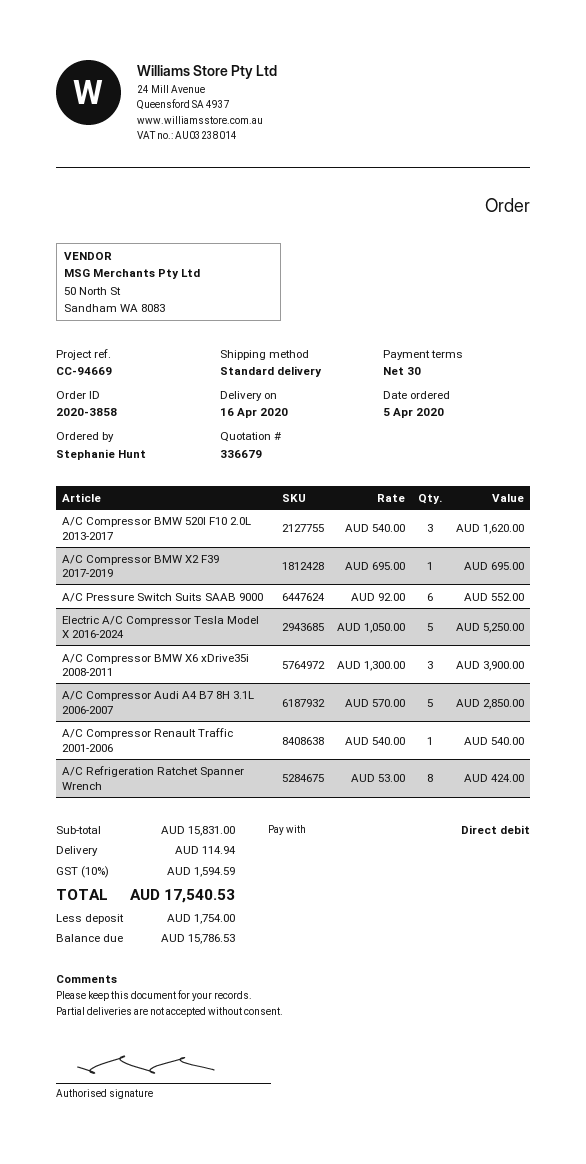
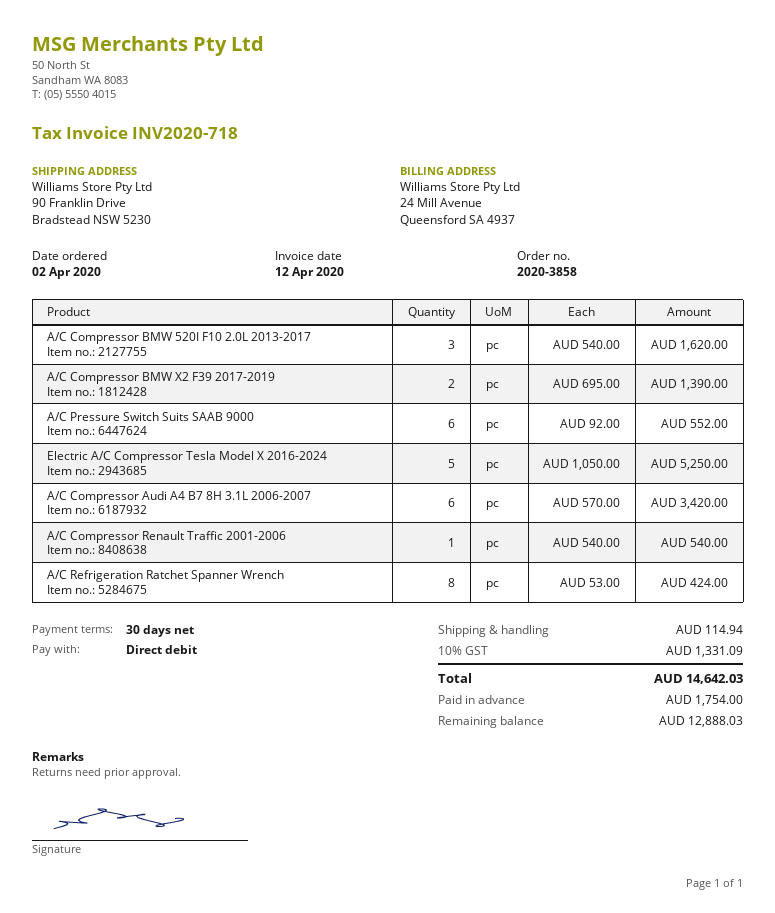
order date: 2020-04-05 -> 2020-04-02
A/C Compressor BMW X2 F39 2017-2019: 1 x 695.00 = 695.00 -> 2 x 695.00 = 1390.00
A/C Compressor BMW X6 xDrive35i 2008-2011: 3 x 1300.00 = 3900.00 -> none
A/C Compressor Audi A4 B7 8H 3.1L 2006-2007: 5 x 570.00 = 2850.00 -> 6 x 570.00 = 3420.00
tax: 10% = 1594.59 -> 10% = 1331.09
total: 17540.53 -> 14642.03
balance: 15786.53 -> 12888.03

